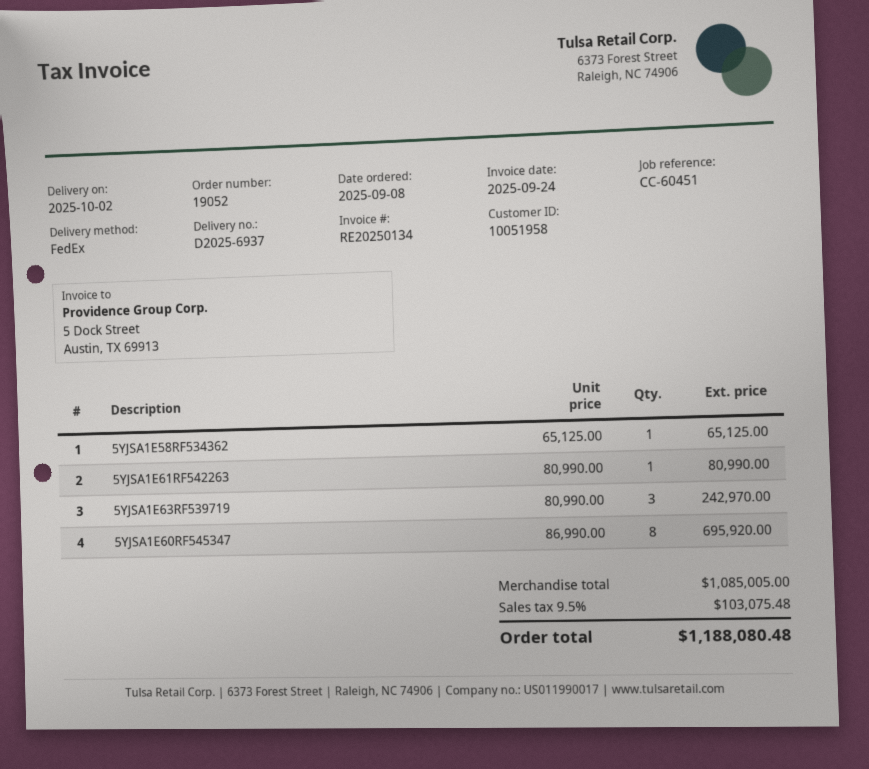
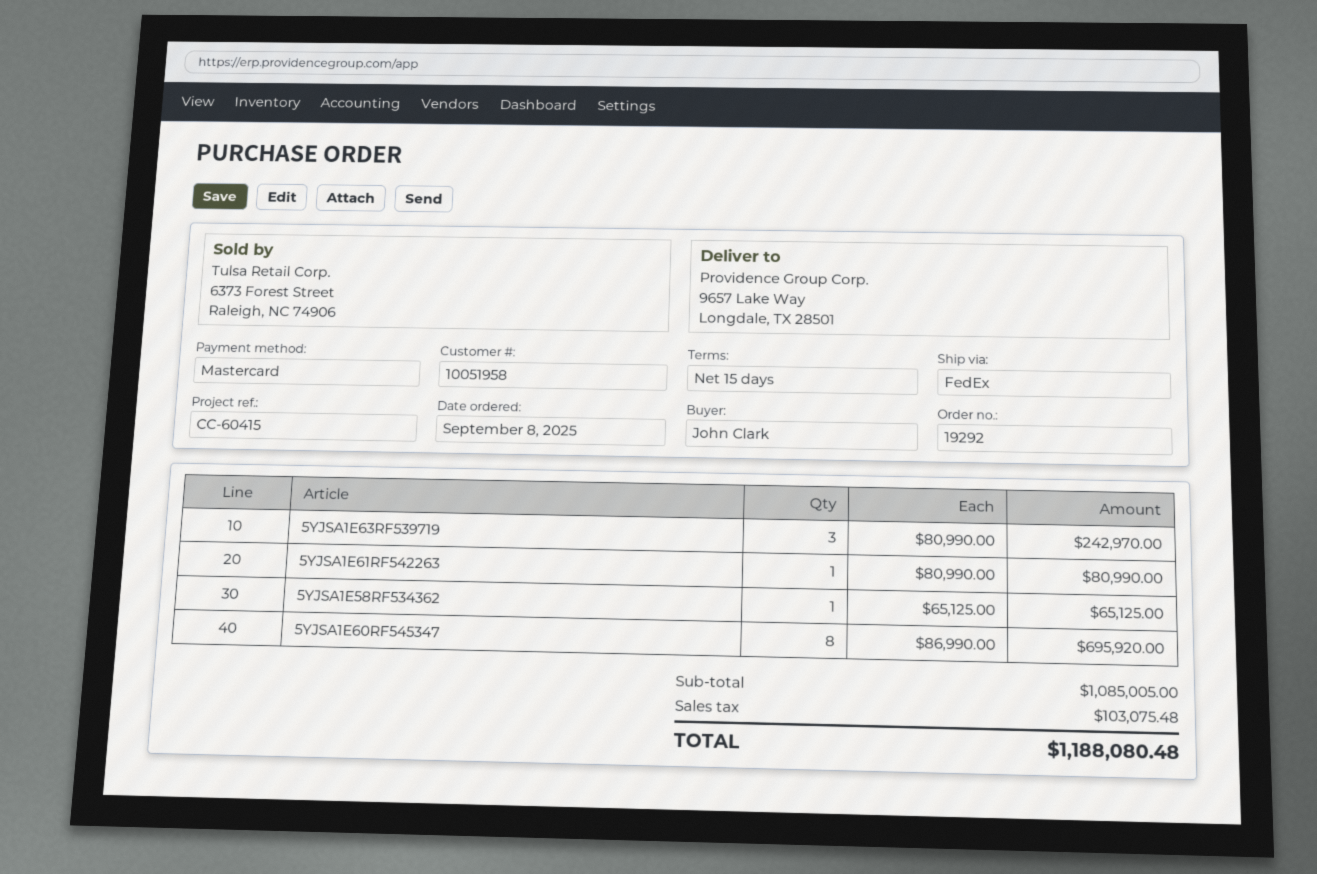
order number: 19052 -> 19292
reference: CC-60451 -> CC-60415

